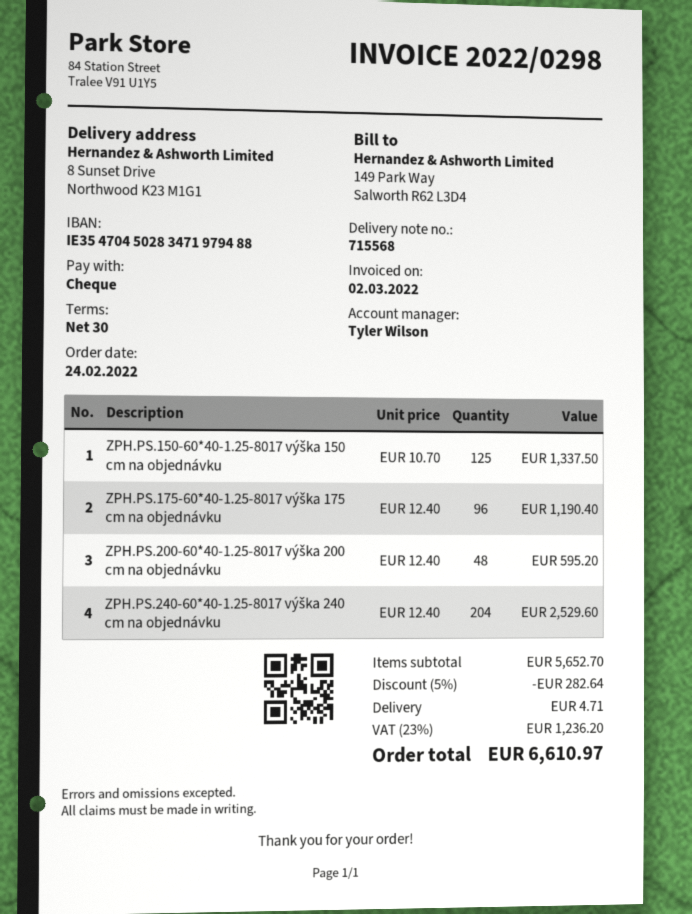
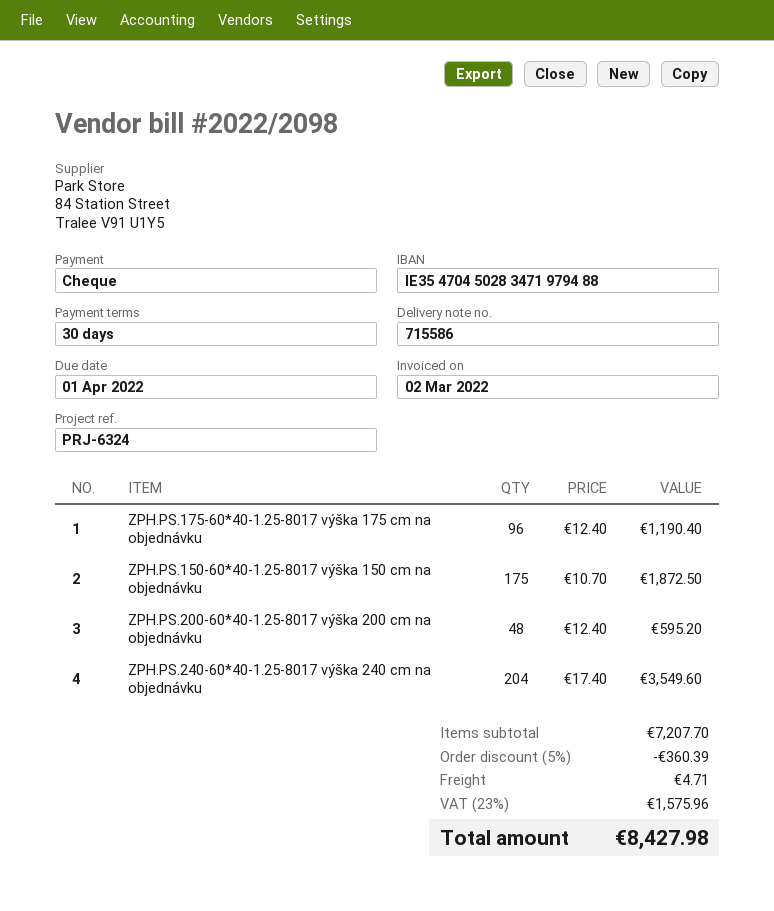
delivery note number: 715568 -> 715586
invoice number: 2022/0298 -> 2022/2098
ZPH.PS.150-60*40-1.25-8017 výška 150 cm na objednávku: 125 x 10.70 = 1337.50 -> 175 x 10.70 = 1872.50
ZPH.PS.240-60*40-1.25-8017 výška 240 cm na objednávku: 204 x 12.40 = 2529.60 -> 204 x 17.40 = 3549.60
subtotal: 5652.70 -> 7207.70
discount: 5% = 282.64 -> 5% = 360.39
tax: 23% = 1236.20 -> 23% = 1575.96
total: 6610.97 -> 8427.98

